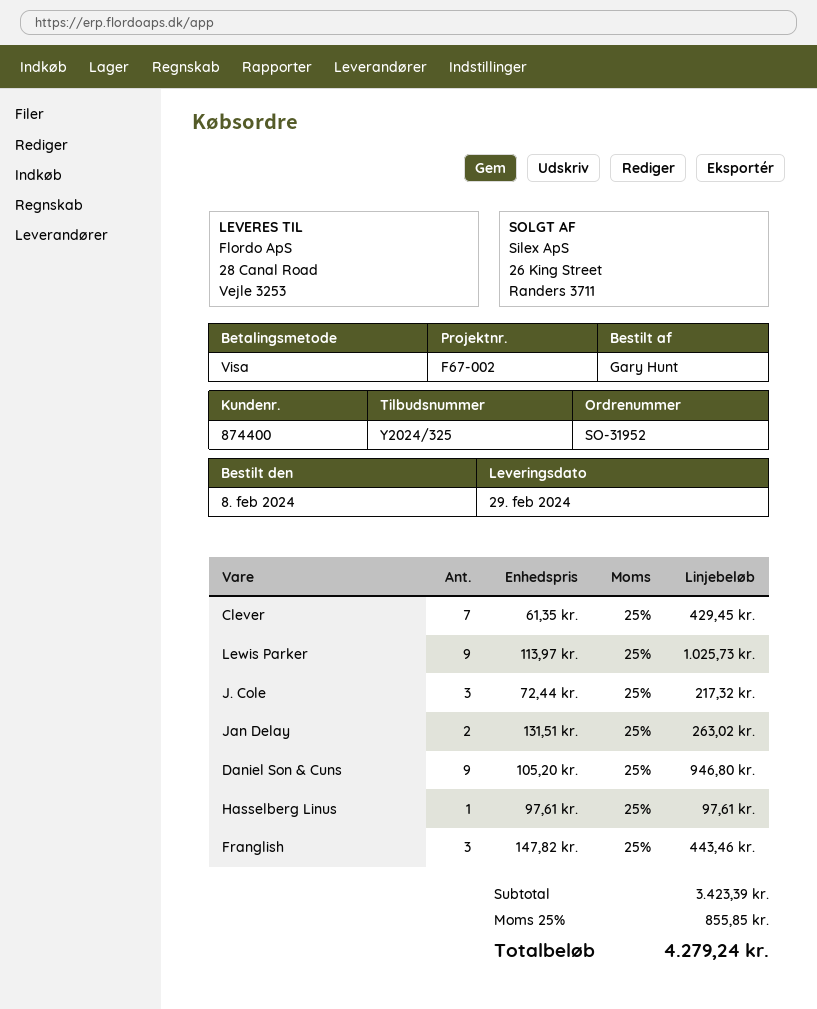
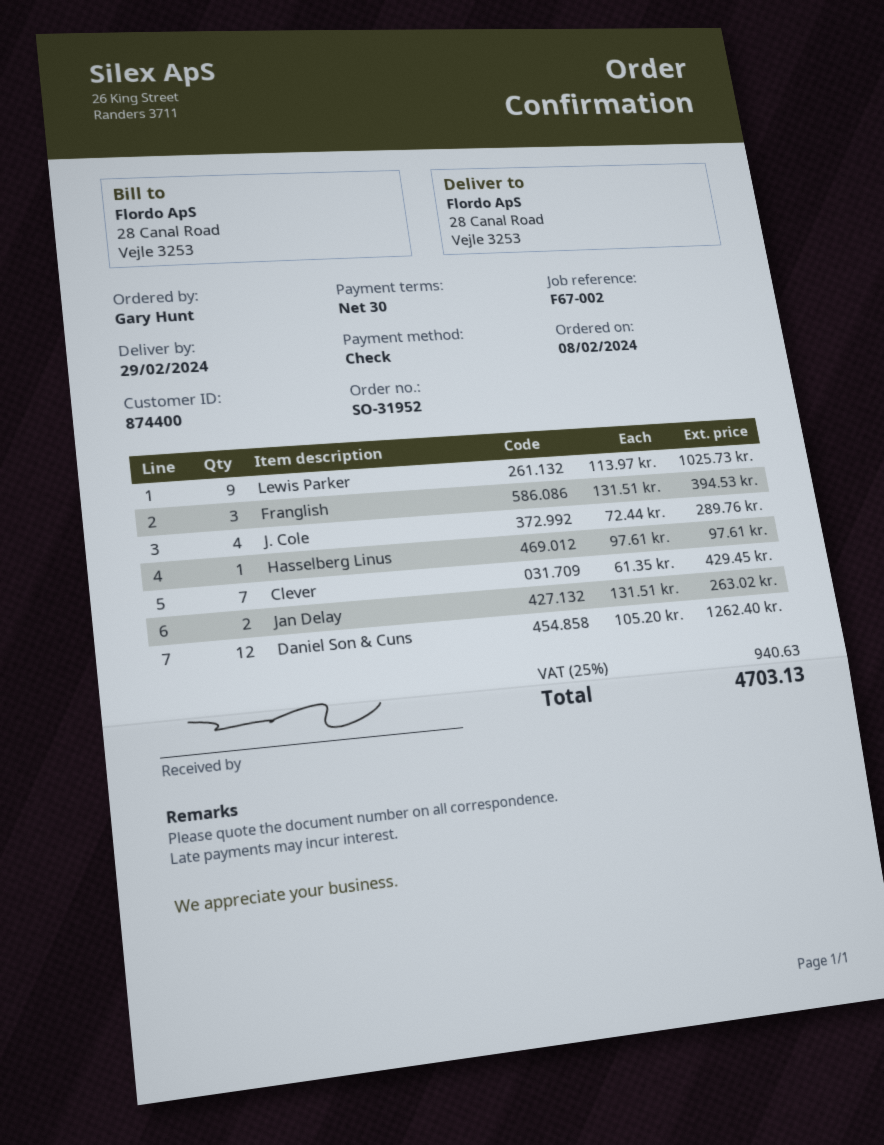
payment method: Visa -> cheque
J. Cole: 3 x 72.44 = 217.32 -> 4 x 72.44 = 289.76
Daniel Son & Cuns: 9 x 105.20 = 946.80 -> 12 x 105.20 = 1262.40
Franglish: 3 x 147.82 = 443.46 -> 3 x 131.51 = 394.53
tax: 25% = 855.85 -> 25% = 940.63
total: 4279.24 -> 4703.13

